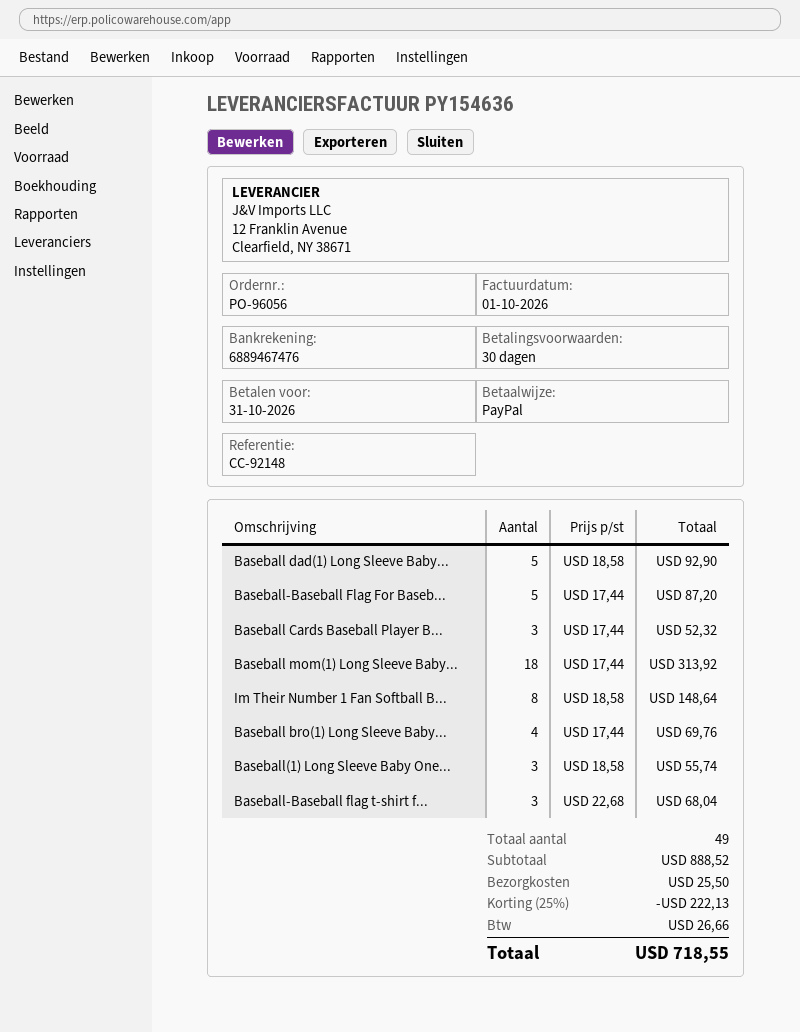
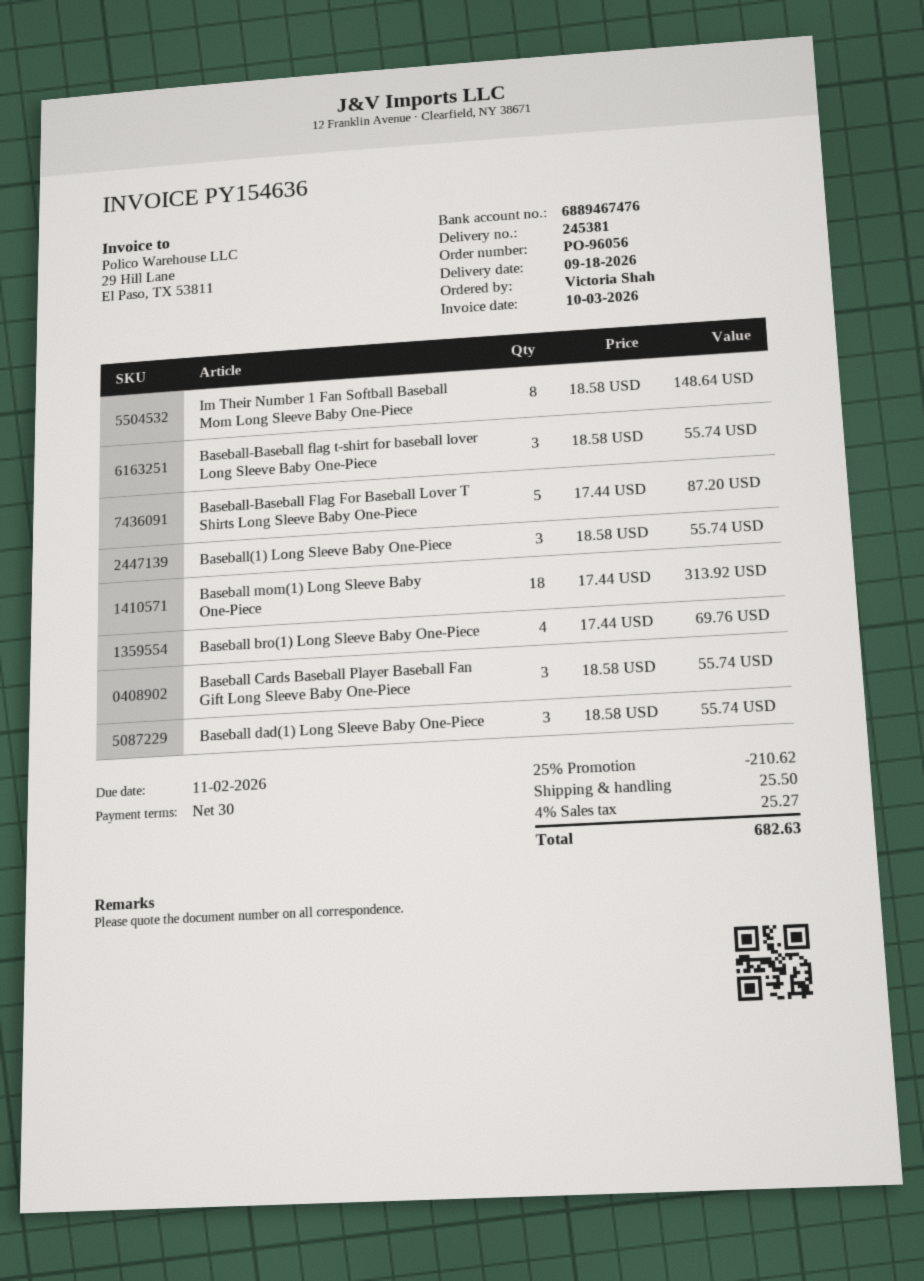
invoice date: 2026-10-01 -> 2026-10-03
due date: 2026-10-31 -> 2026-11-02
Baseball dad(1) Long Sleeve Baby...: 5 x 18.58 = 92.90 -> 3 x 18.58 = 55.74
Baseball Cards Baseball Player B...: 3 x 17.44 = 52.32 -> 3 x 18.58 = 55.74
Baseball-Baseball flag t-shirt f...: 3 x 22.68 = 68.04 -> 3 x 18.58 = 55.74
discount: 25% = 222.13 -> 25% = 210.62
tax: 26.66 -> 25.27
total: 718.55 -> 682.63

